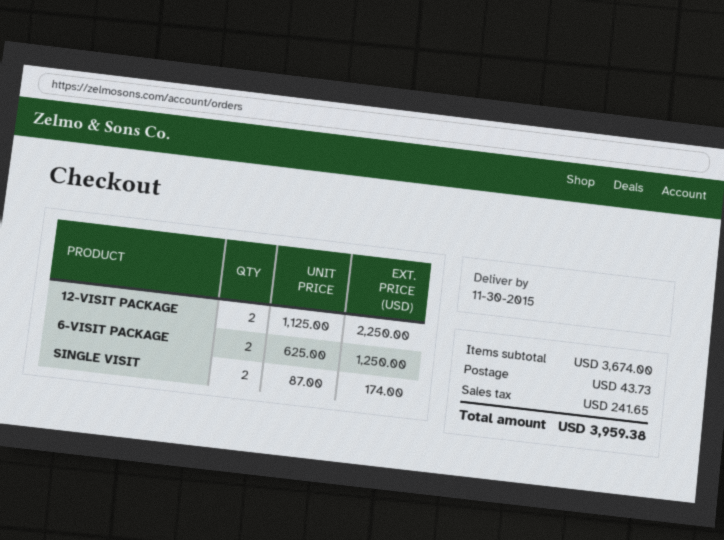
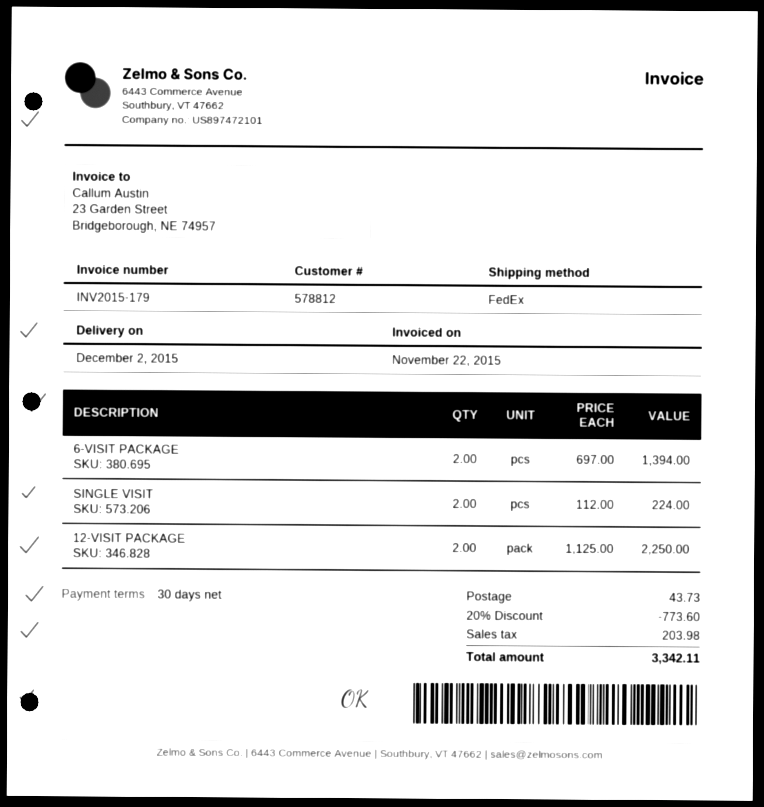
delivery date: 2015-11-30 -> 2015-12-02
6-VISIT PACKAGE: 2 x 625.00 = 1250.00 -> 2 x 697.00 = 1394.00
SINGLE VISIT: 2 x 87.00 = 174.00 -> 2 x 112.00 = 224.00
discount: none -> 20% = 773.60
tax: 241.65 -> 203.98
total: 3959.38 -> 3342.11

